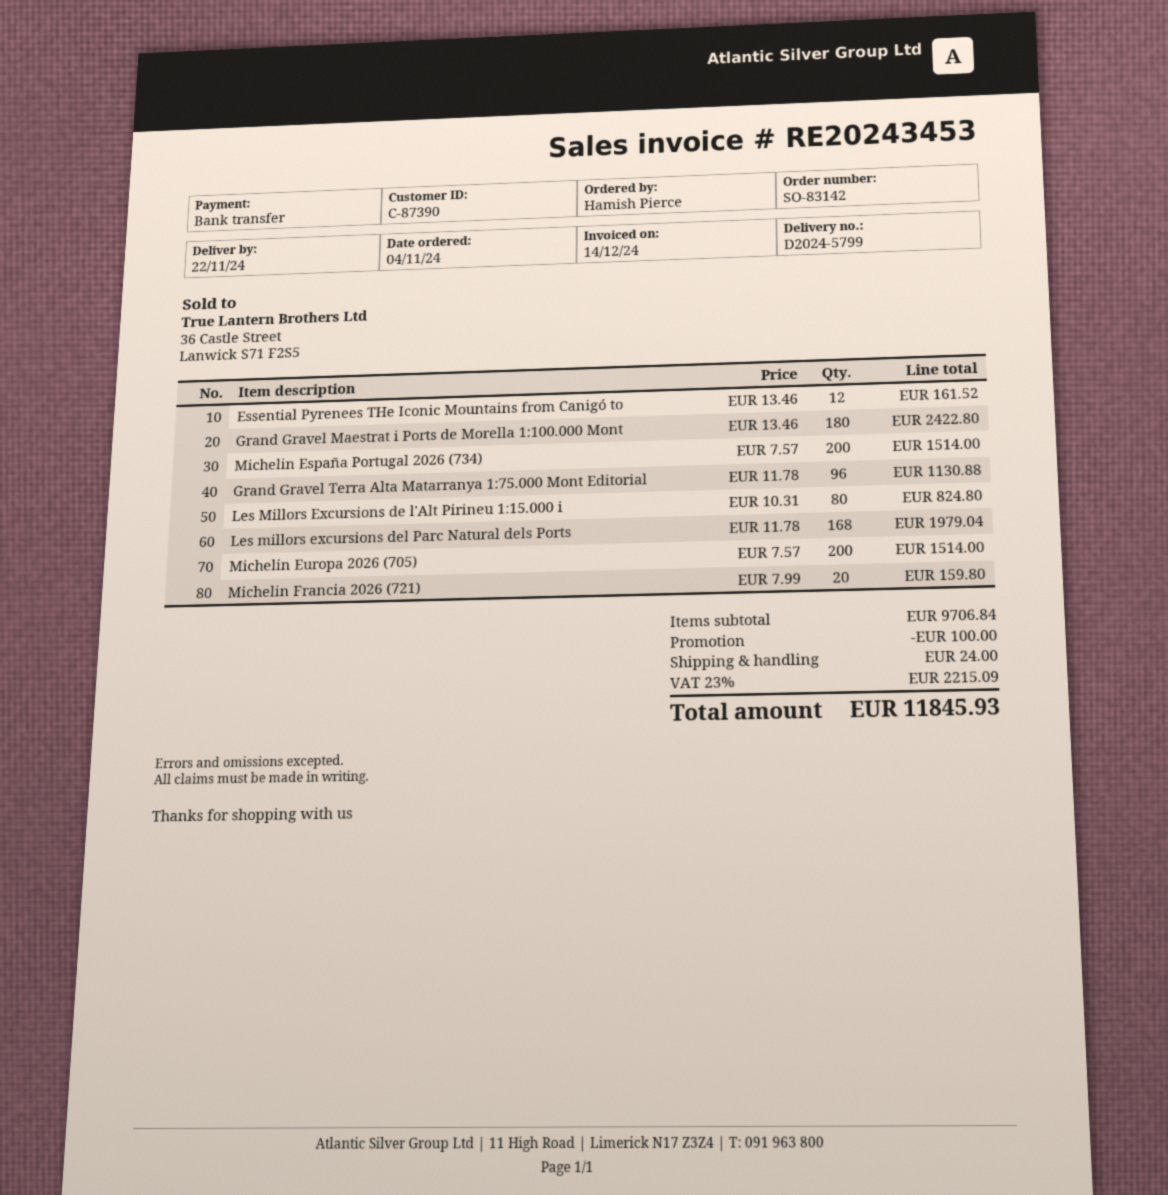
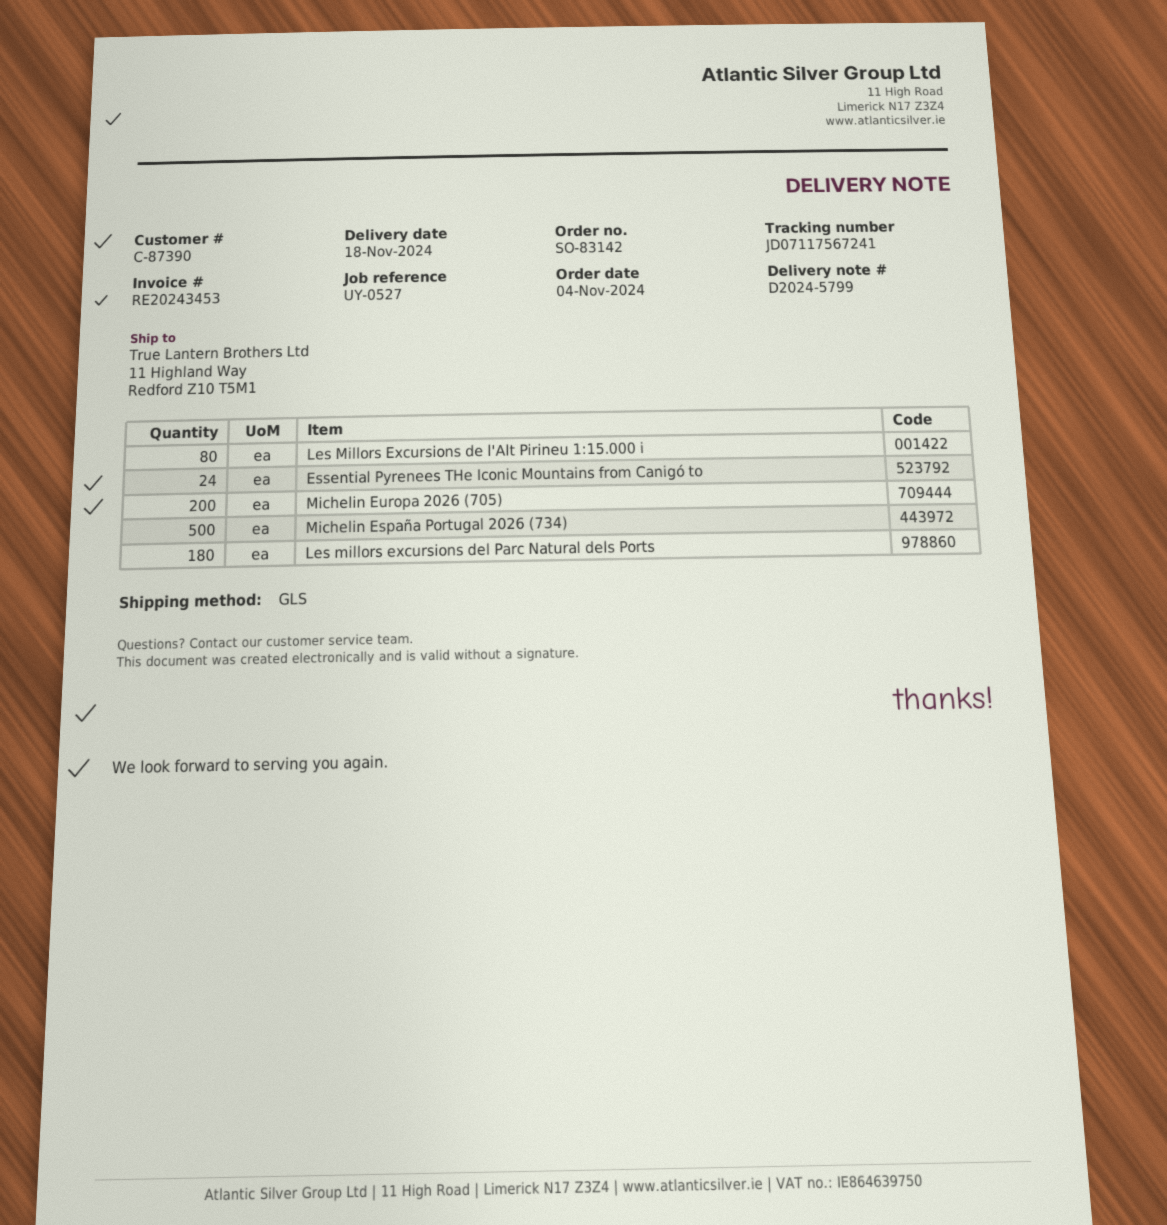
delivery date: 2024-11-22 -> 2024-11-18
Essential Pyrenees THe Iconic Mountains from Canigó to: 12 -> 24
Grand Gravel Maestrat i Ports de Morella 1:100.000 Mont: 180 -> none
Michelin España Portugal 2026 (734): 200 -> 500
Grand Gravel Terra Alta Matarranya 1:75.000 Mont Editorial: 96 -> none
Les millors excursions del Parc Natural dels Ports: 168 -> 180
Michelin Francia 2026 (721): 20 -> none

